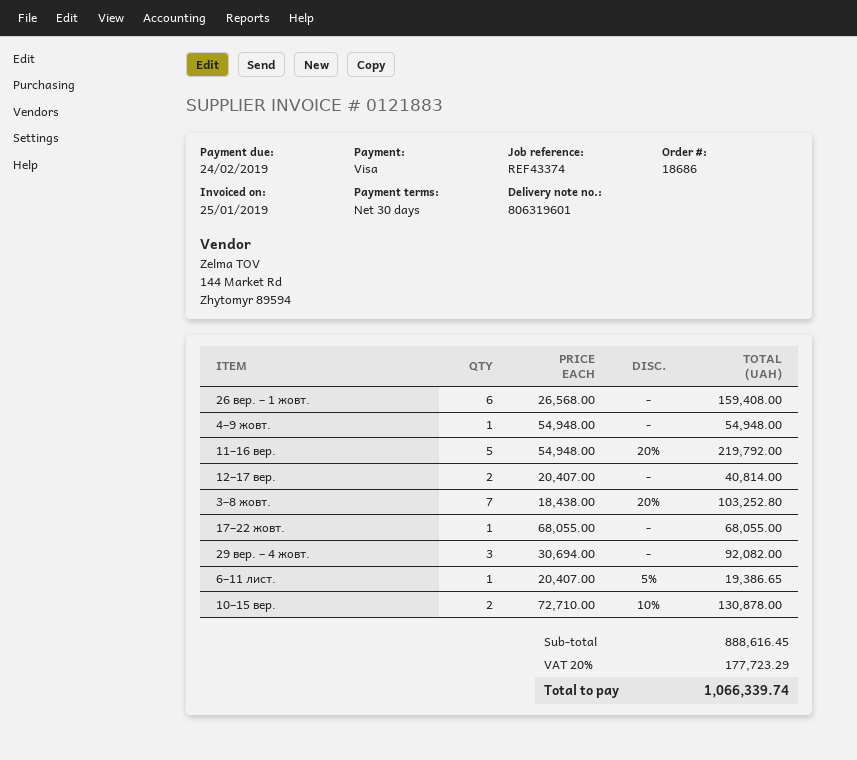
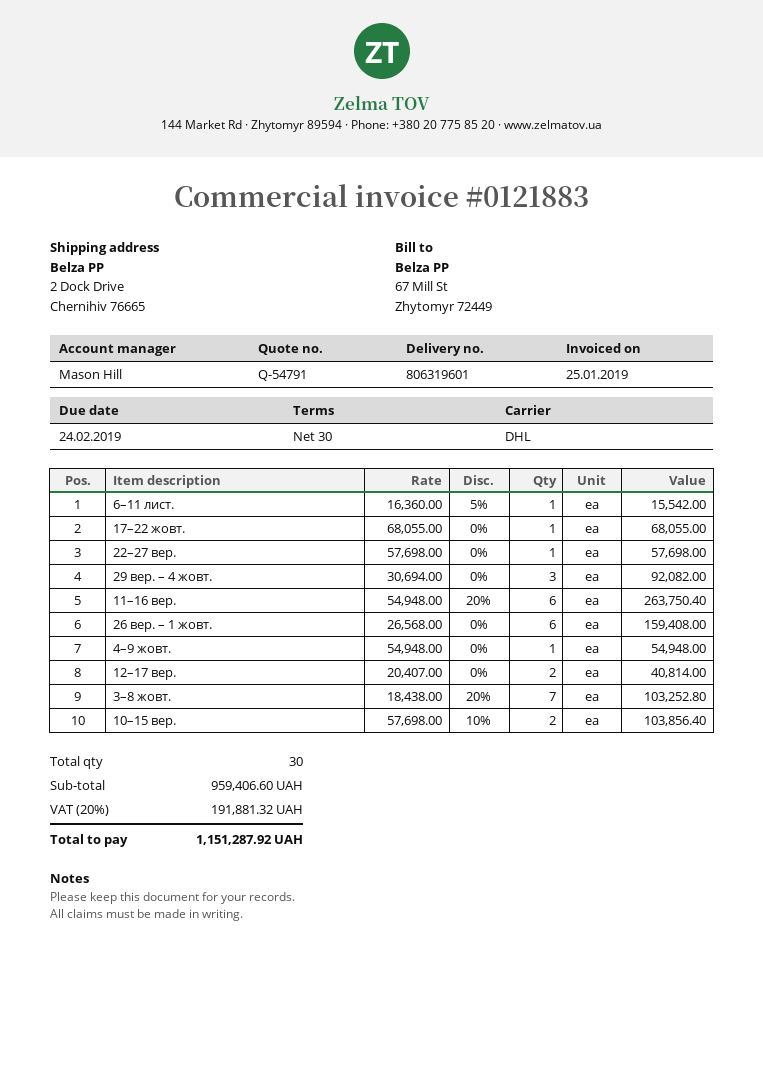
11–16 вер.: 5 x 54948.00 - 20% = 219792.00 -> 6 x 54948.00 - 20% = 263750.40
6–11 лист.: 1 x 20407.00 - 5% = 19386.65 -> 1 x 16360.00 - 5% = 15542.00
10–15 вер.: 2 x 72710.00 - 10% = 130878.00 -> 2 x 57698.00 - 10% = 103856.40
22–27 вер.: none -> 1 x 57698.00 = 57698.00
subtotal: 888616.45 -> 959406.60
tax: 20% = 177723.29 -> 20% = 191881.32
total: 1066339.74 -> 1151287.92

